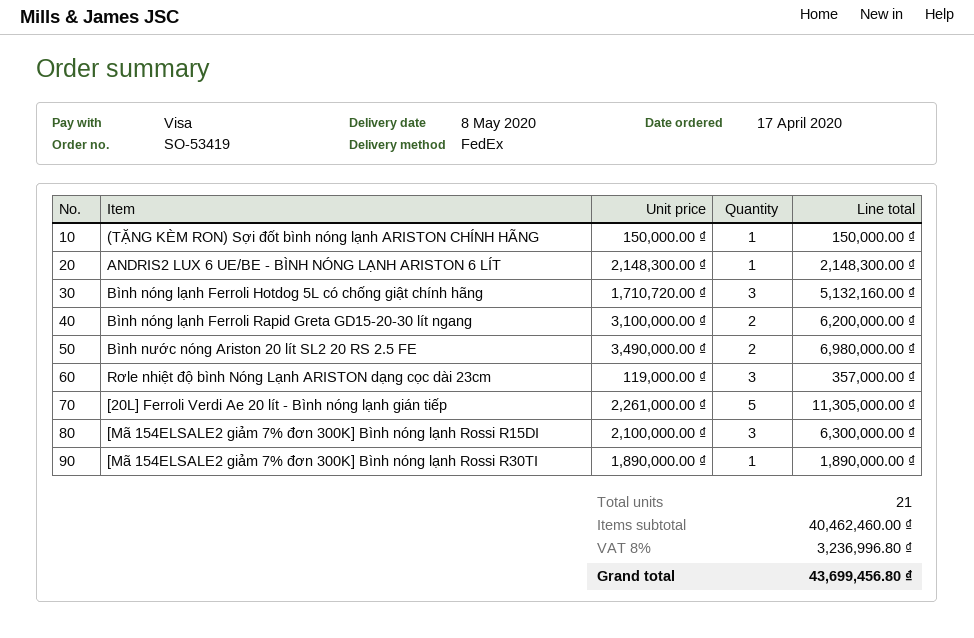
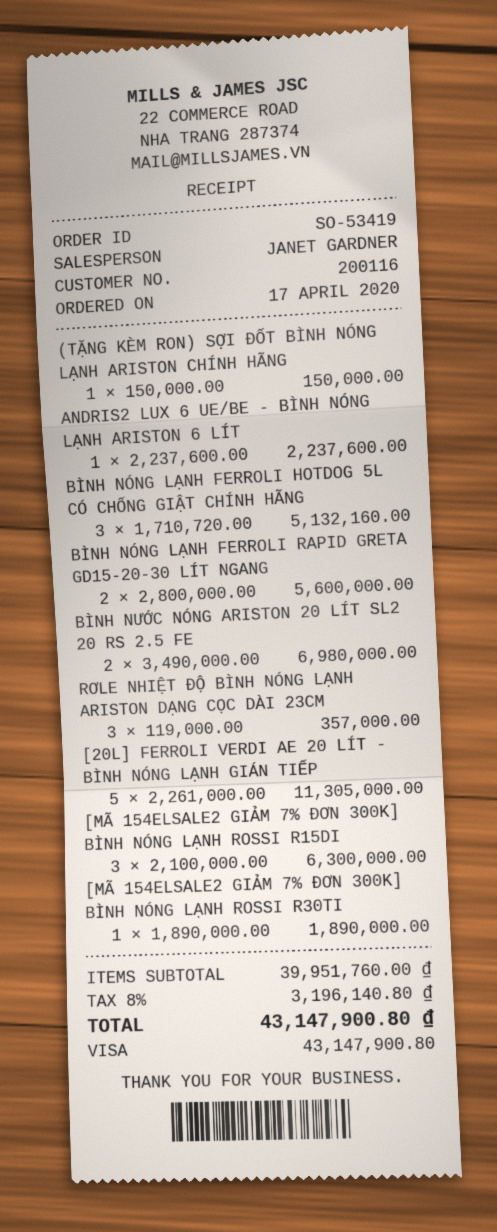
ANDRIS2 LUX 6 UE/BE - BÌNH NÓNG LẠNH ARISTON 6 LÍT: 1 x 2148300.00 = 2148300.00 -> 1 x 2237600.00 = 2237600.00
Bình nóng lạnh Ferroli Rapid Greta GD15-20-30 lít ngang: 2 x 3100000.00 = 6200000.00 -> 2 x 2800000.00 = 5600000.00
subtotal: 40462460.00 -> 39951760.00
tax: 8% = 3236996.80 -> 8% = 3196140.80
total: 43699456.80 -> 43147900.80

